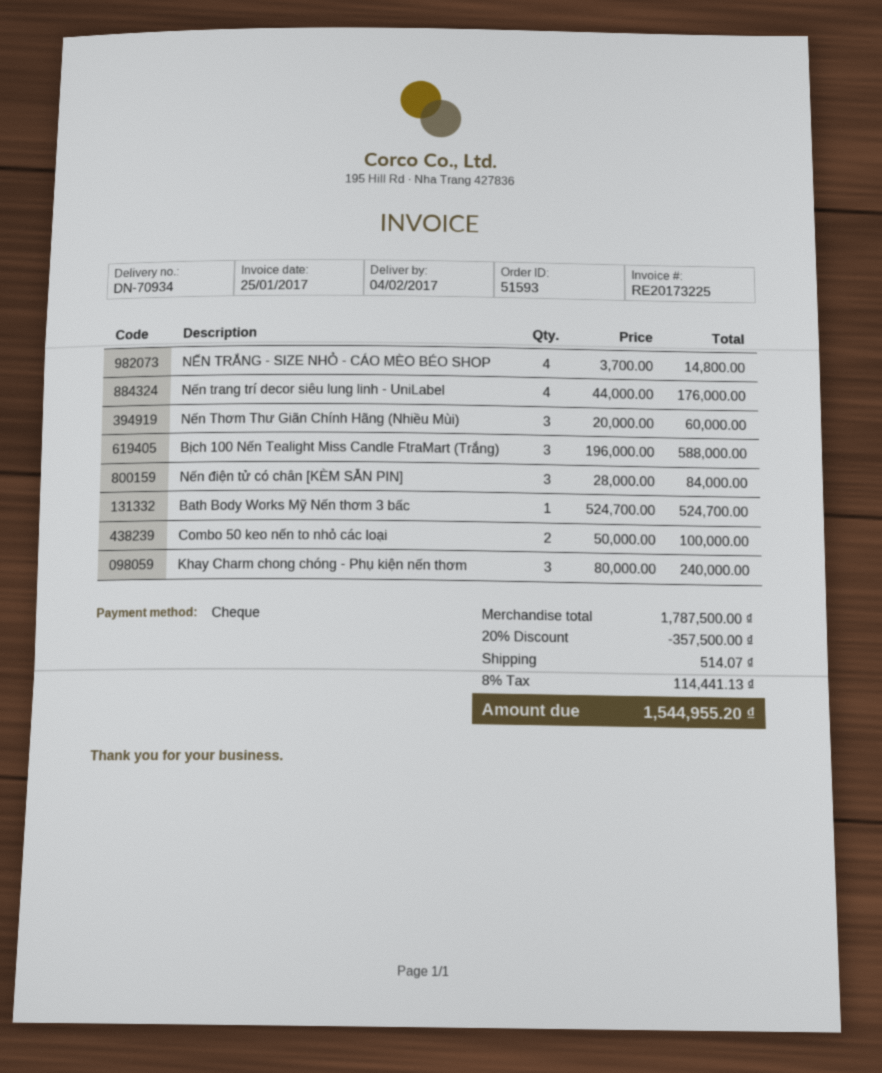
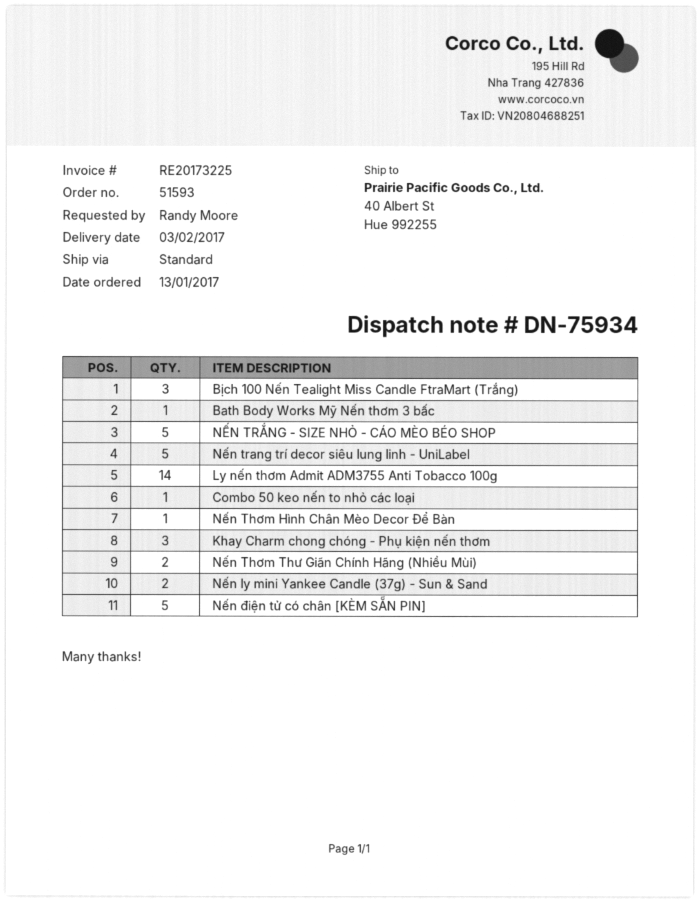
delivery note number: DN-70934 -> DN-75934
delivery date: 2017-02-04 -> 2017-02-03
NẾN TRẮNG - SIZE NHỎ - CÁO MÈO BÉO SHOP: 4 -> 5
Nến trang trí decor siêu lung linh - UniLabel: 4 -> 5
Nến Thơm Thư Giãn Chính Hãng (Nhiều Mùi): 3 -> 2
Nến điện tử có chân [KÈM SẴN PIN]: 3 -> 5
Combo 50 keo nến to nhỏ các loại: 2 -> 1
Ly nến thơm Admit ADM3755 Anti Tobacco 100g: none -> 14
Nến Thơm Hình Chân Mèo Decor Để Bàn: none -> 1
Nến ly mini Yankee Candle (37g) - Sun & Sand: none -> 2

